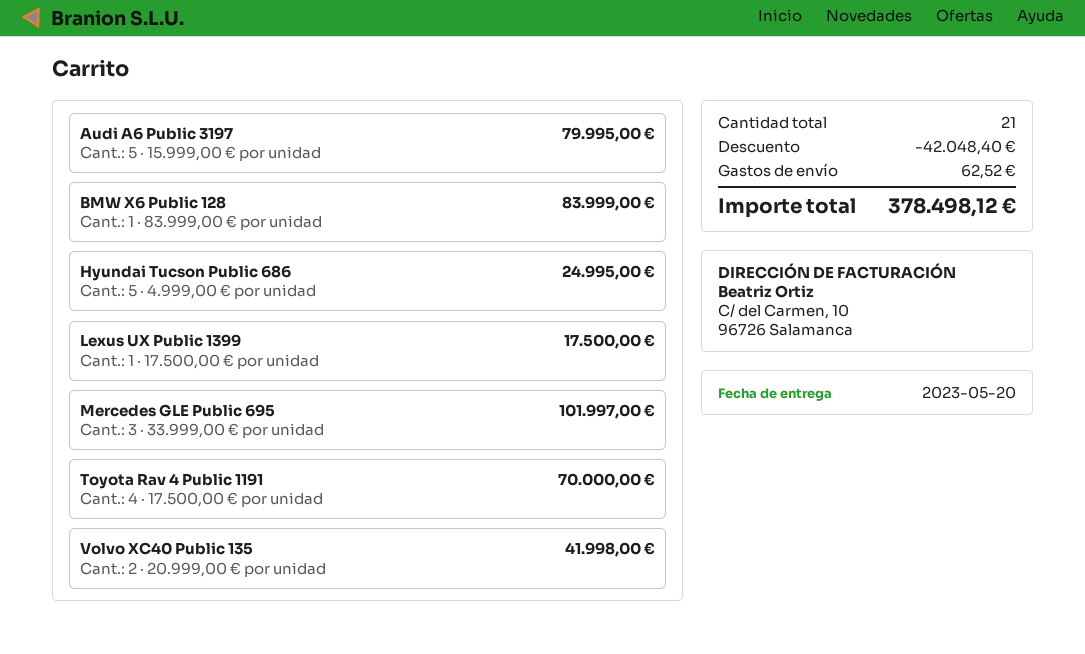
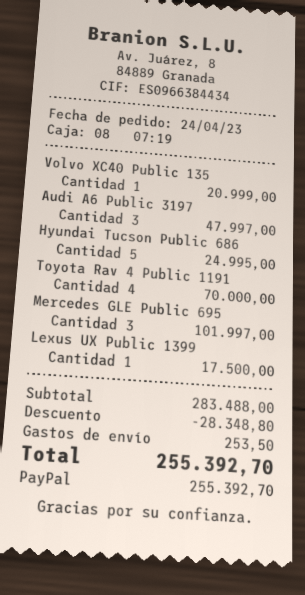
Audi A6 Public 3197: 5 for 79995.00 -> 3 for 47997.00
BMW X6 Public 128: 1 for 83999.00 -> none
Volvo XC40 Public 135: 2 for 41998.00 -> 1 for 20999.00
discount: 42048.40 -> 28348.80
shipping: 62.52 -> 253.50
total: 378498.12 -> 255392.70

